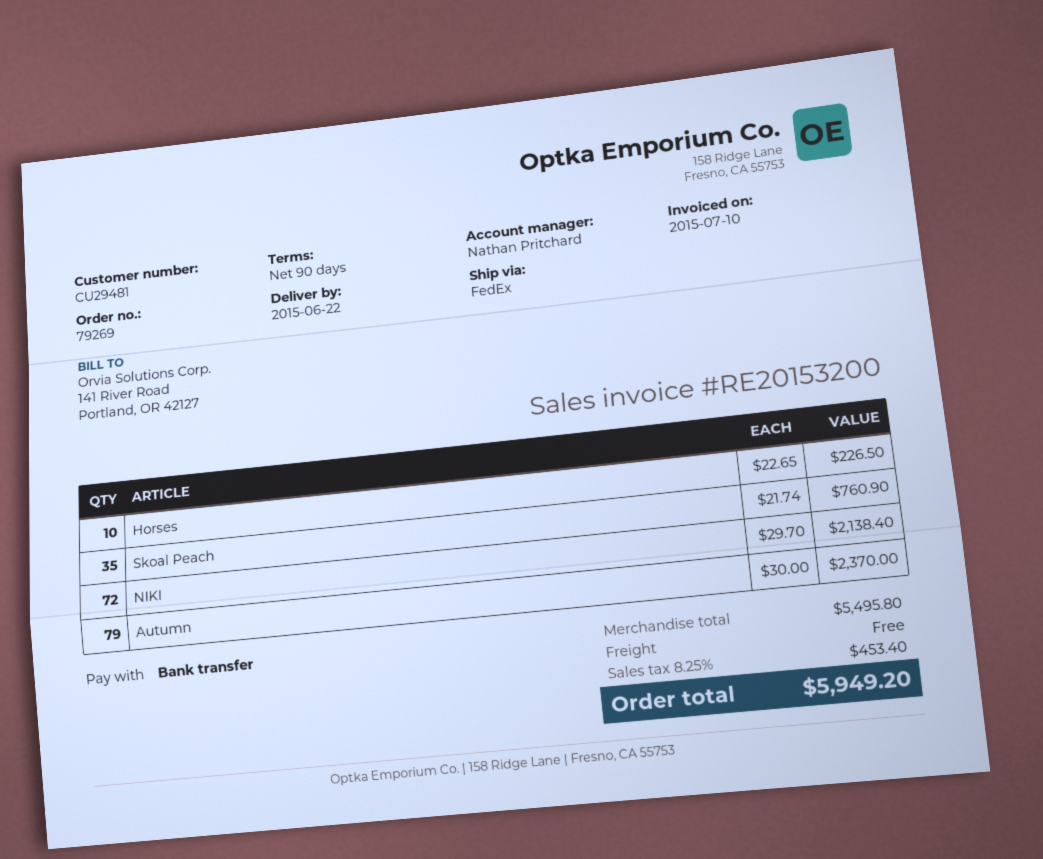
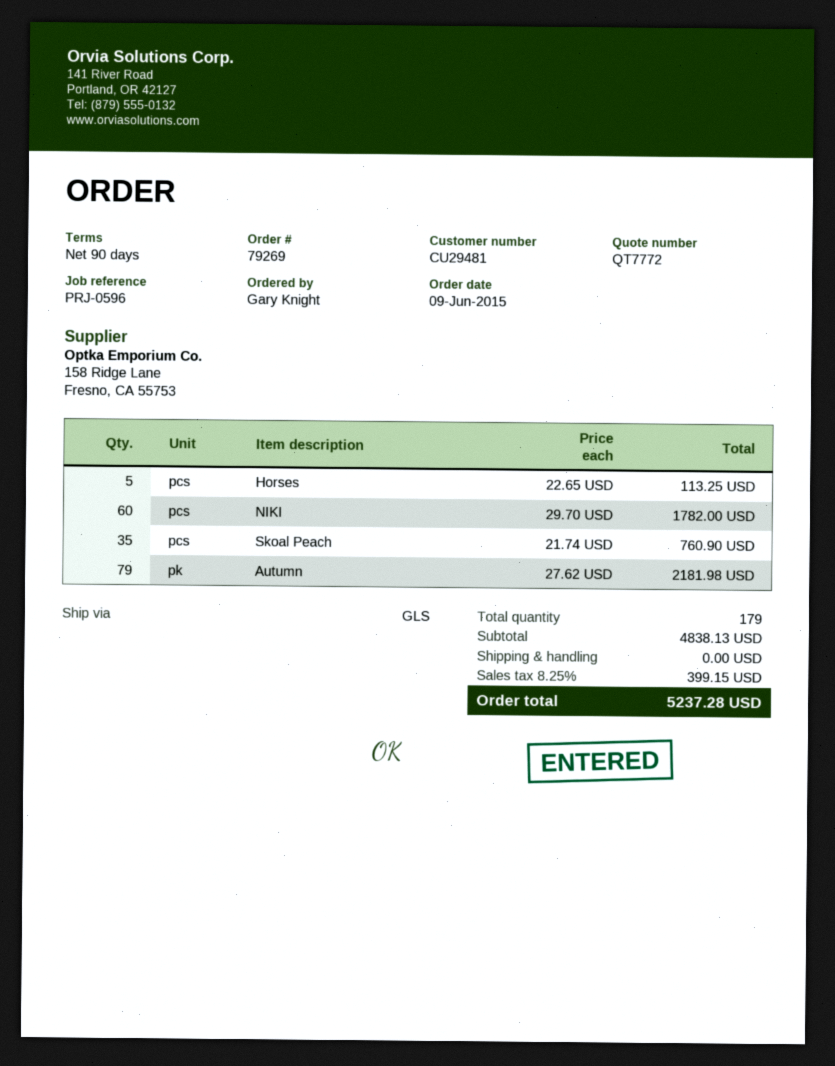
shipping method: FedEx -> GLS
Horses: 10 x 22.65 = 226.50 -> 5 x 22.65 = 113.25
NIKI: 72 x 29.70 = 2138.40 -> 60 x 29.70 = 1782.00
Autumn: 79 x 30.00 = 2370.00 -> 79 x 27.62 = 2181.98
subtotal: 5495.80 -> 4838.13
tax: 8.25% = 453.40 -> 8.25% = 399.15
total: 5949.20 -> 5237.28

